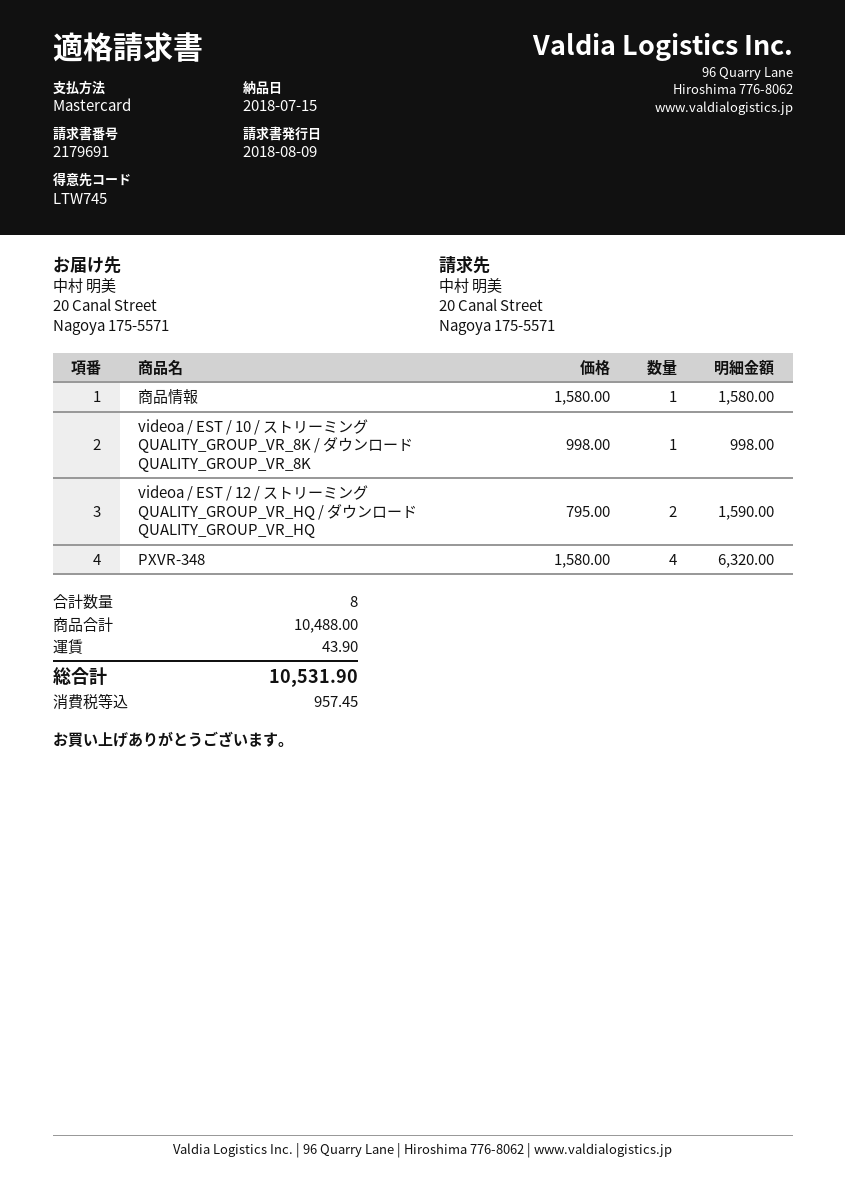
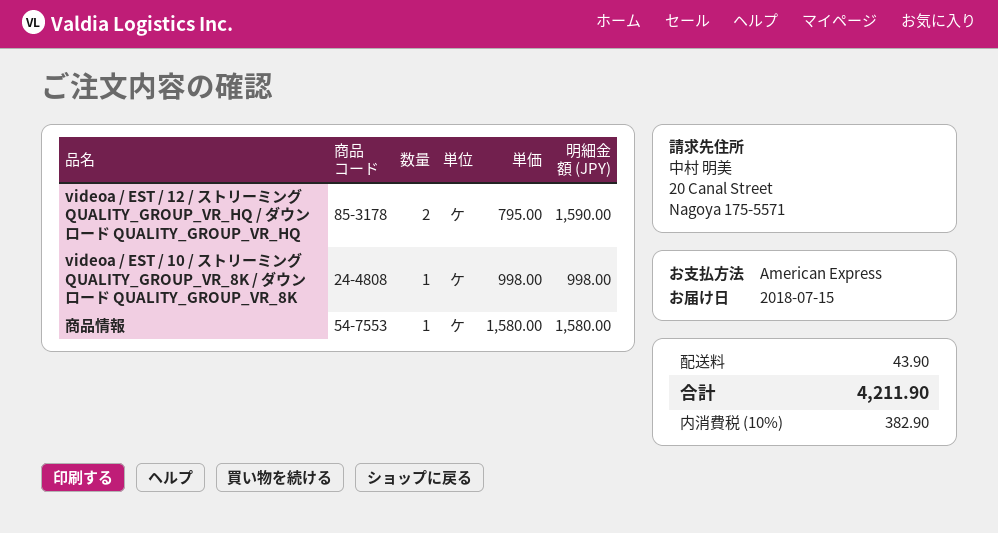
payment method: Mastercard -> American Express
PXVR-348: 4 x 1580.00 = 6320.00 -> none
tax: 957.45 -> 382.90
total: 10531.90 -> 4211.90

